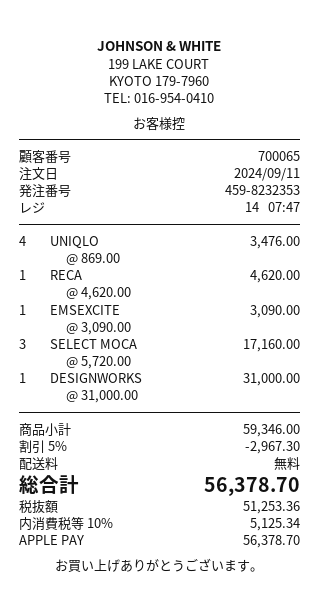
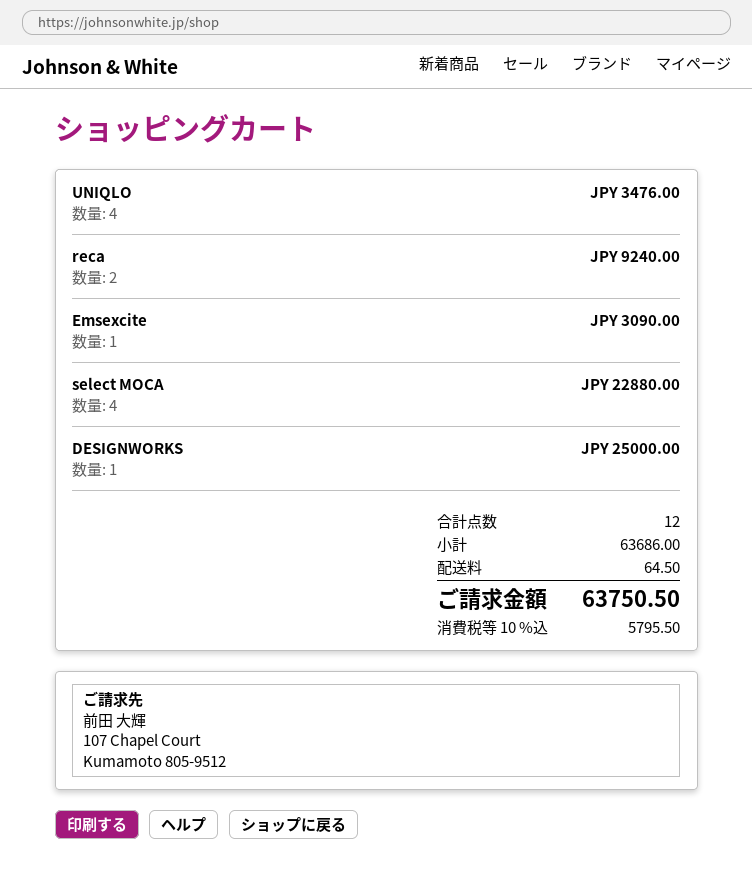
RECA: 1 for 4620.00 -> 2 for 9240.00
SELECT MOCA: 3 for 17160.00 -> 4 for 22880.00
DESIGNWORKS: 1 for 31000.00 -> 1 for 25000.00
subtotal: 59346.00 -> 63686.00
discount: 5% = 2967.30 -> none
shipping: 0.00 -> 64.50
tax: 10% = 5125.34 -> 10% = 5795.50
total: 56378.70 -> 63750.50

